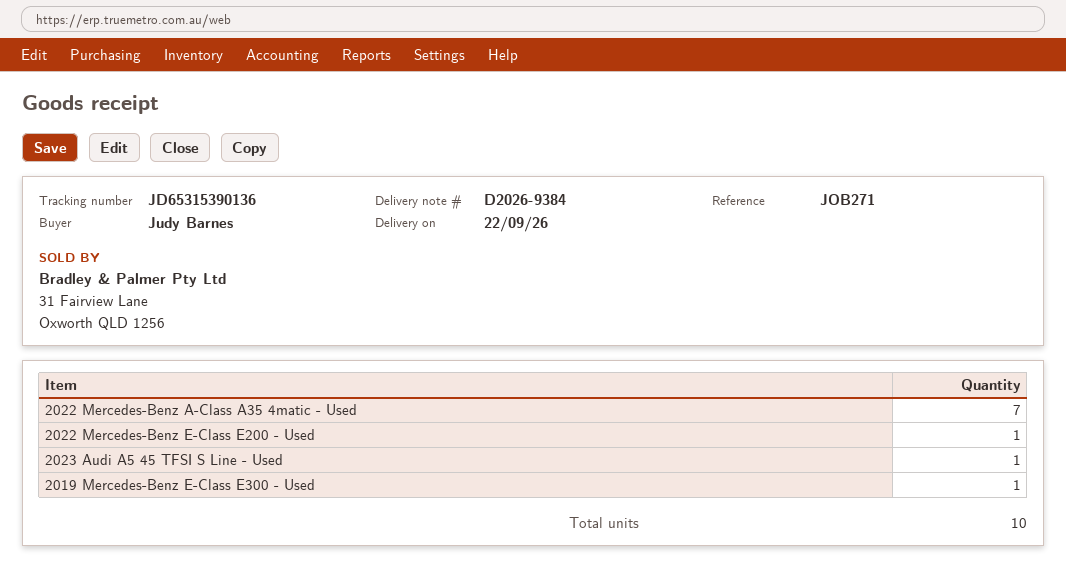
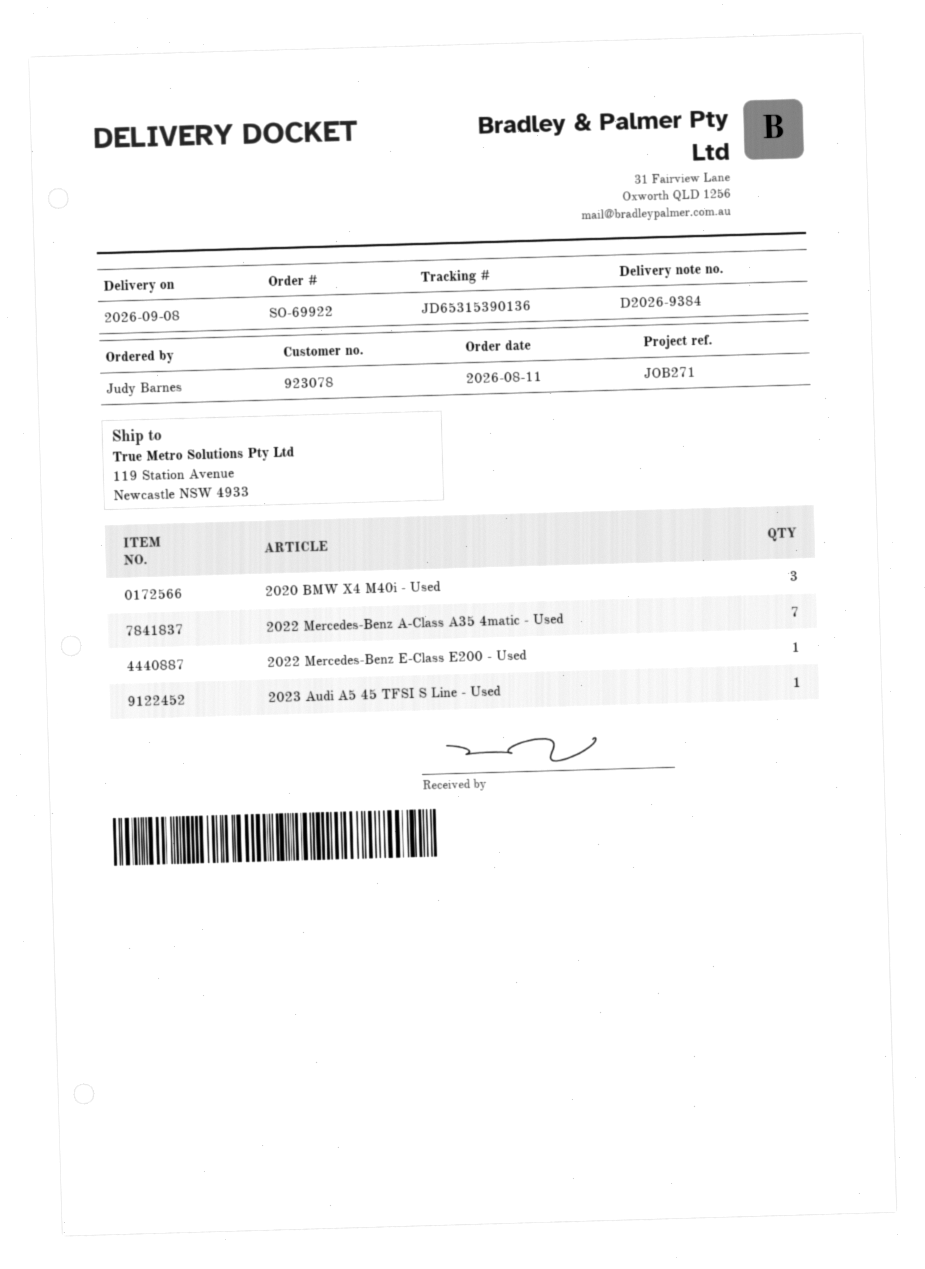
delivery date: 2026-09-22 -> 2026-09-08
2019 Mercedes-Benz E-Class E300 - Used: 1 -> none
2020 BMW X4 M40i - Used: none -> 3

